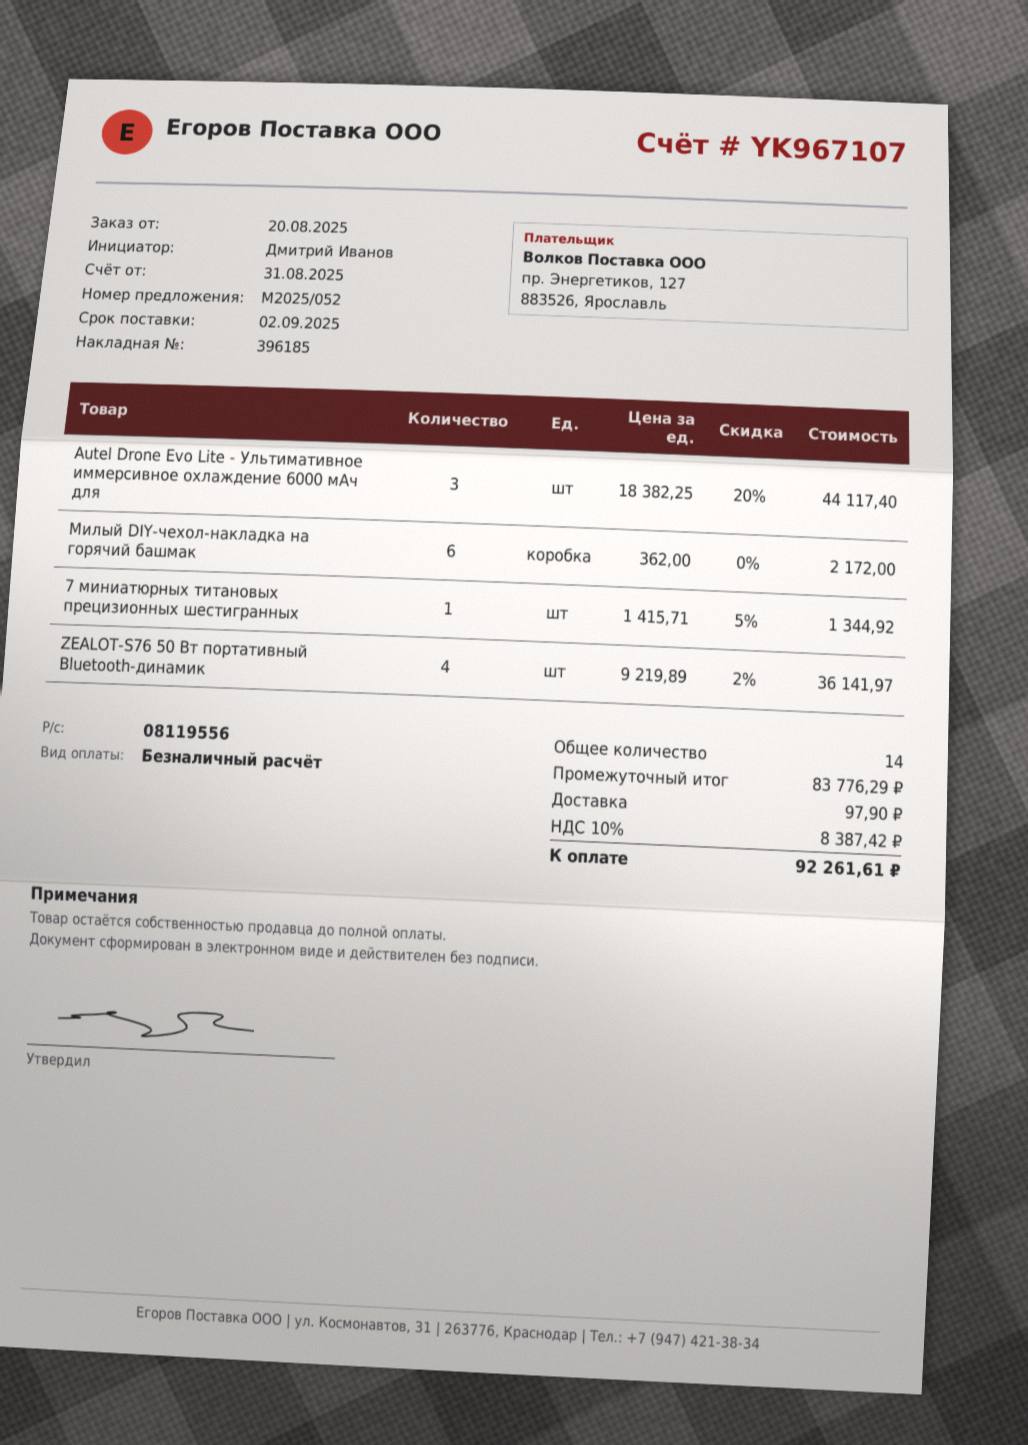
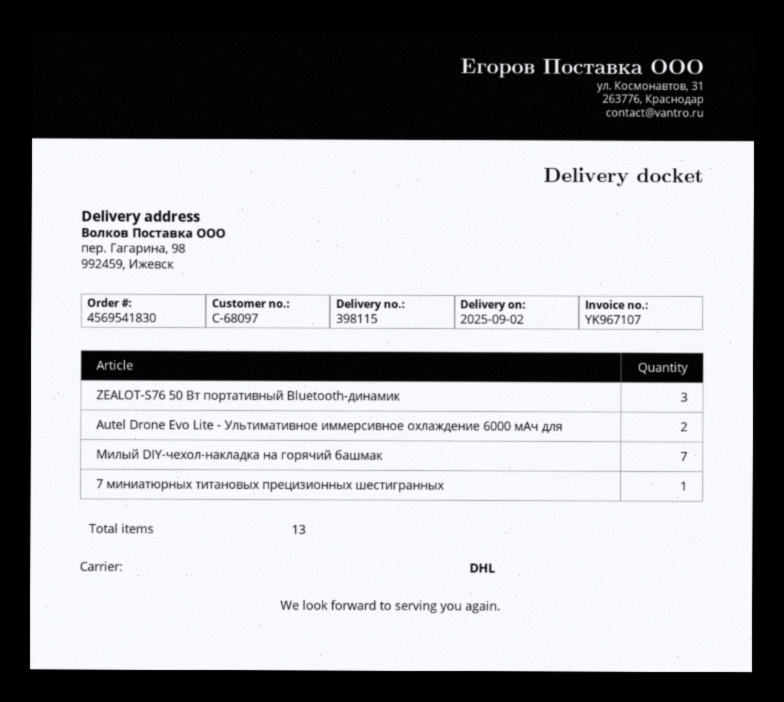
delivery note number: 396185 -> 398115
Autel Drone Evo Lite - Ультимативное иммерсивное охлаждение 6000 мАч для: 3 -> 2
Милый DIY-чехол-накладка на горячий башмак: 6 -> 7
ZEALOT-S76 50 Вт портативный Bluetooth-динамик: 4 -> 3
total quantity: 14 -> 13

